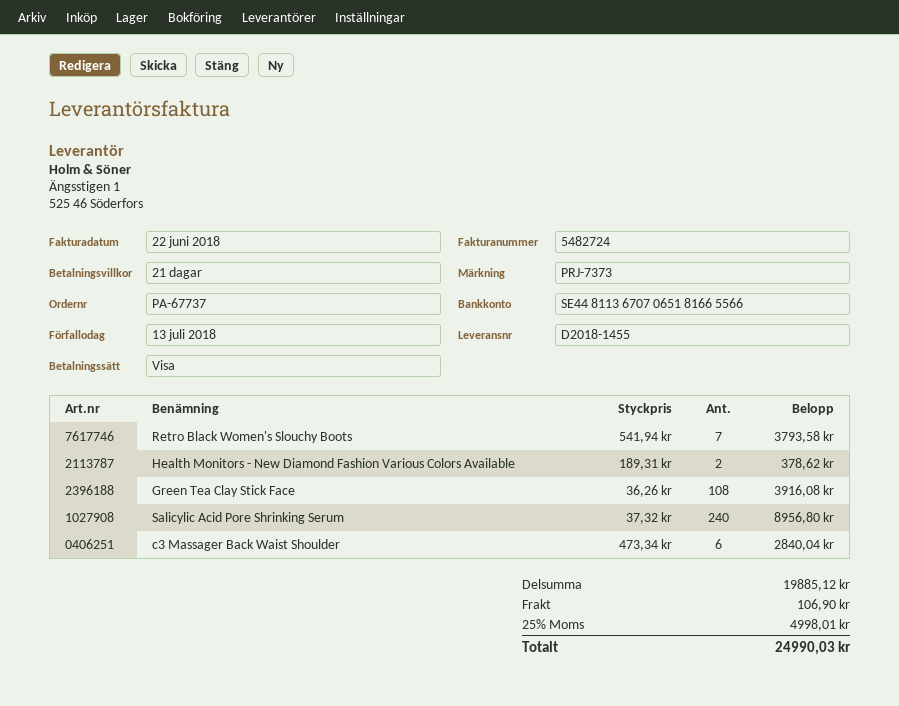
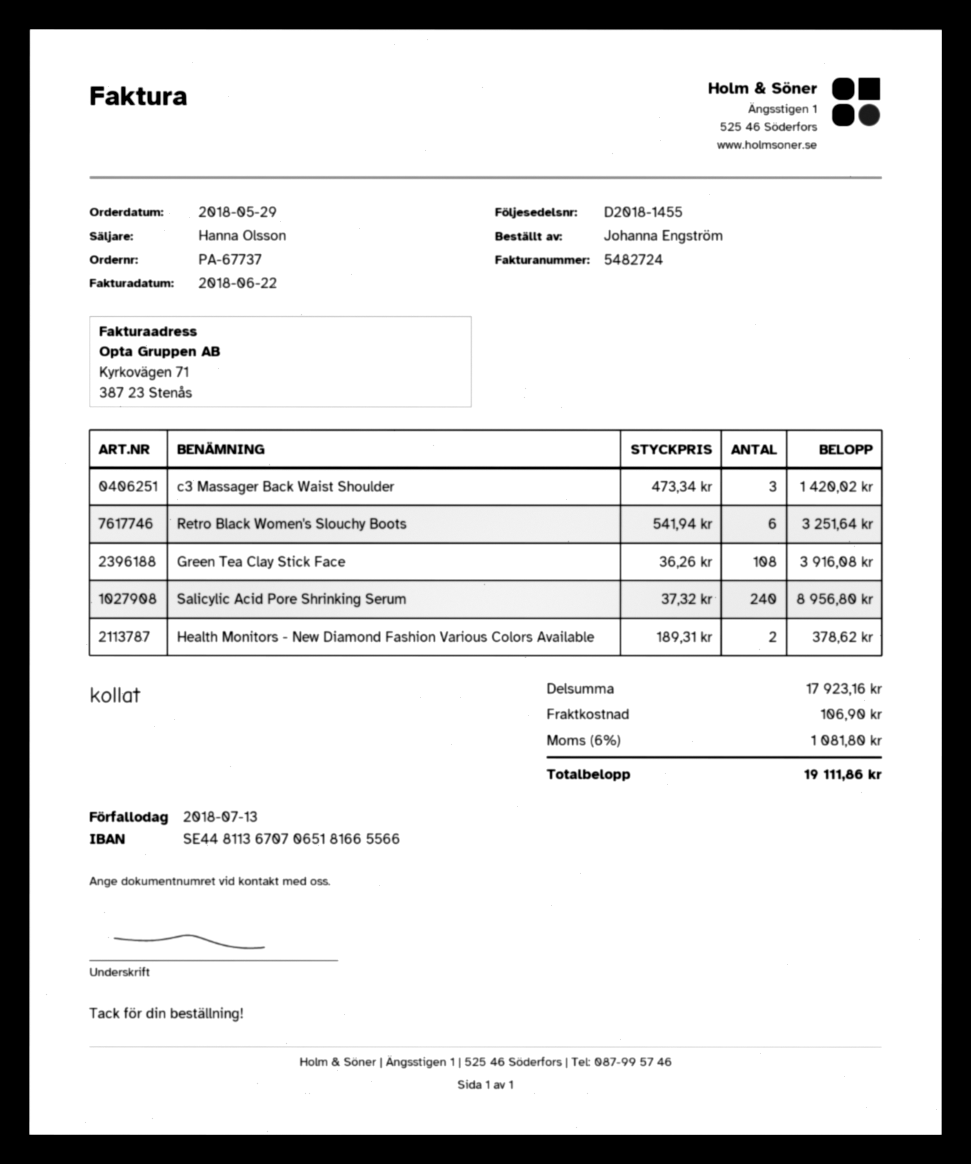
Retro Black Women's Slouchy Boots: 7 x 541.94 = 3793.58 -> 6 x 541.94 = 3251.64
c3 Massager Back Waist Shoulder: 6 x 473.34 = 2840.04 -> 3 x 473.34 = 1420.02
subtotal: 19885.12 -> 17923.16
tax: 25% = 4998.01 -> 6% = 1081.80
total: 24990.03 -> 19111.86

